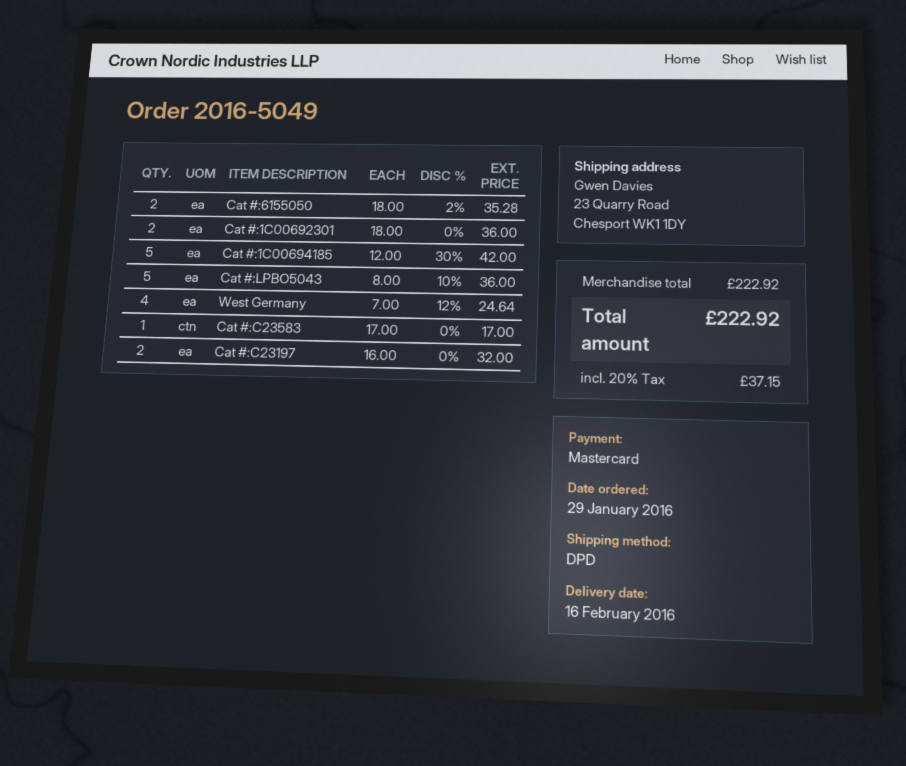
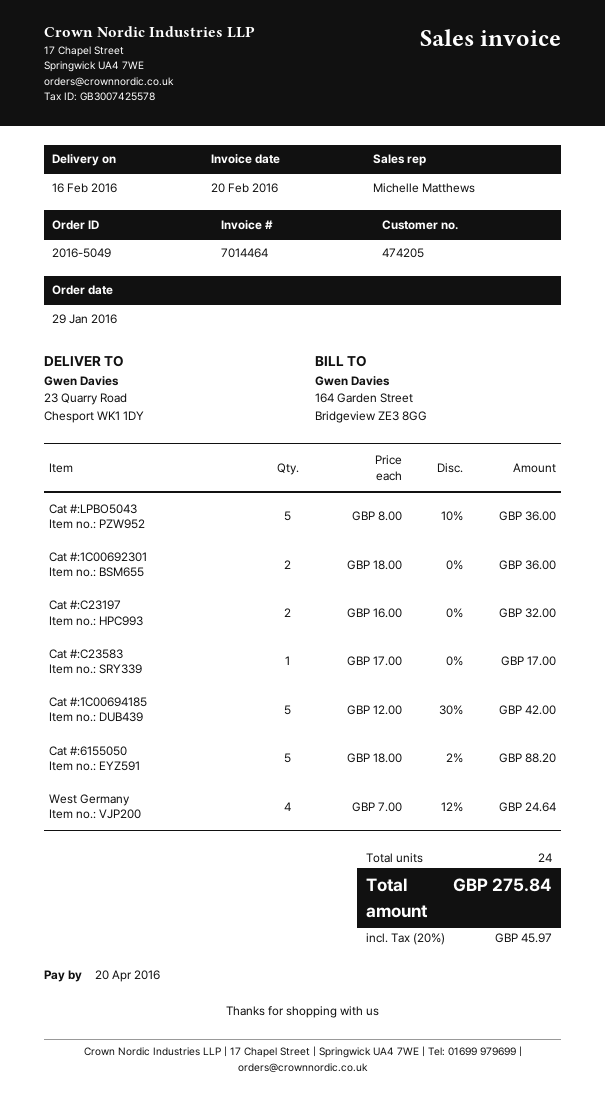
Cat #:6155050: 2 x 18.00 - 2% = 35.28 -> 5 x 18.00 - 2% = 88.20
tax: 20% = 37.15 -> 20% = 45.97
total: 222.92 -> 275.84

